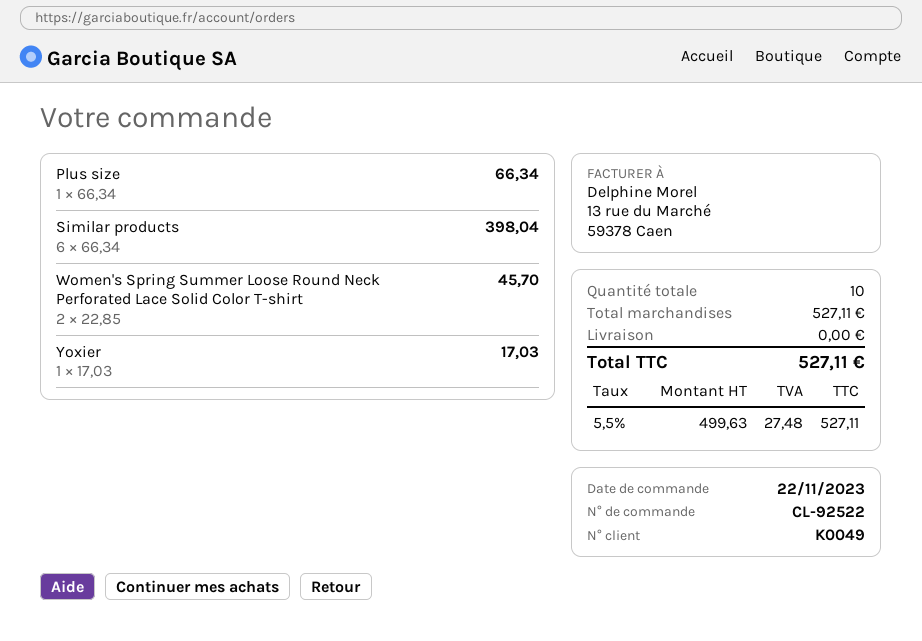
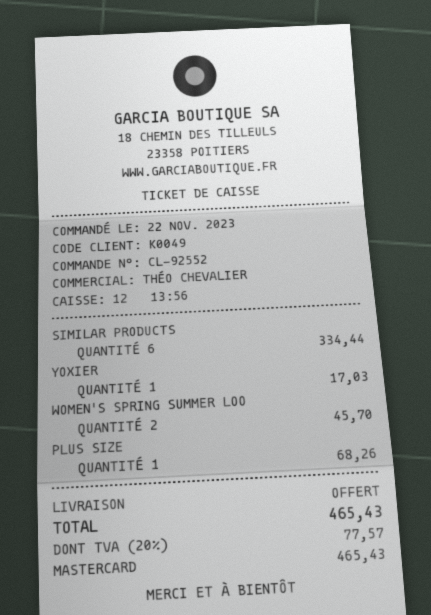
order number: CL-92522 -> CL-92552
Plus size: 1 for 66.34 -> 1 for 68.26
Similar products: 6 for 398.04 -> 6 for 334.44
tax: 5.5% = 27.48 -> 20% = 77.57
total: 527.11 -> 465.43

